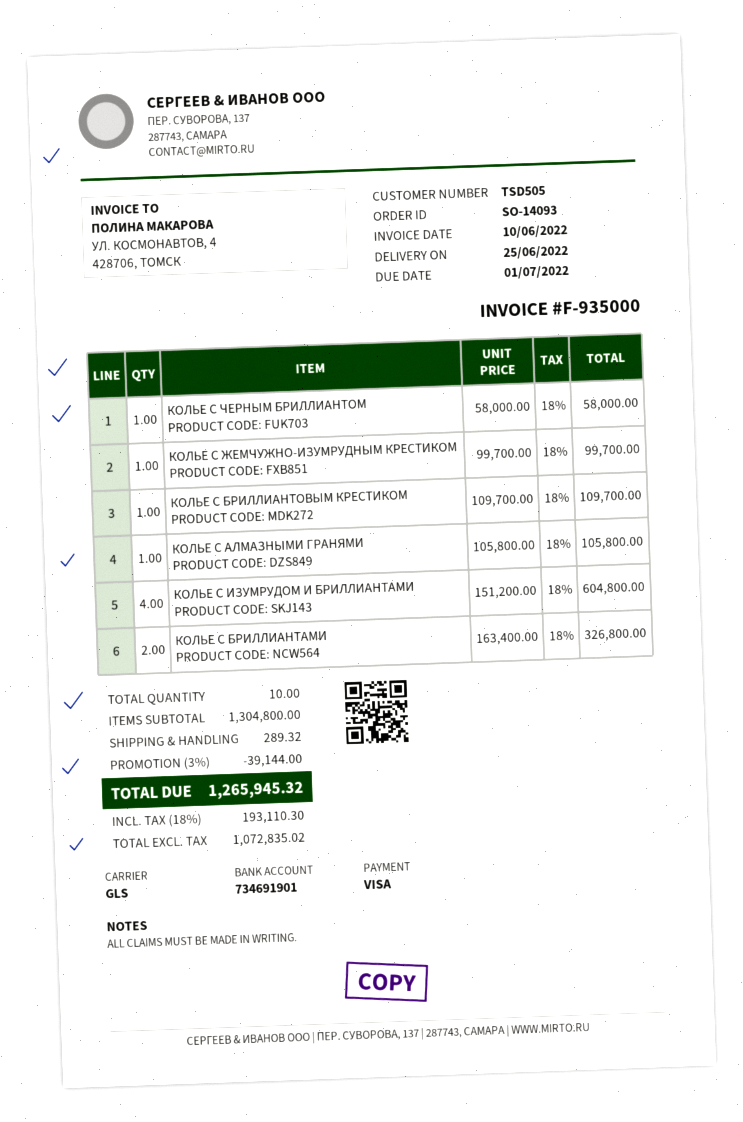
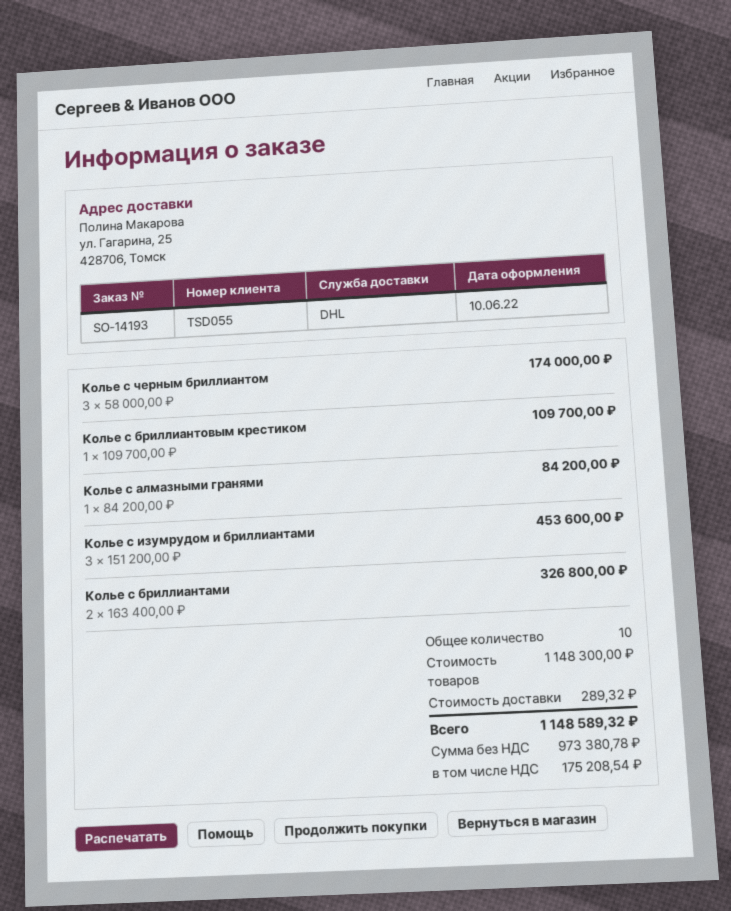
order number: SO-14093 -> SO-14193
customer number: TSD505 -> TSD055
shipping method: GLS -> DHL
КОЛЬЕ С ЧЕРНЫМ БРИЛЛИАНТОМ: 1 x 58000.00 = 58000.00 -> 3 x 58000.00 = 174000.00
КОЛЬЕ С ЖЕМЧУЖНО-ИЗУМРУДНЫМ КРЕСТИКОМ: 1 x 99700.00 = 99700.00 -> none
КОЛЬЕ С АЛМАЗНЫМИ ГРАНЯМИ: 1 x 105800.00 = 105800.00 -> 1 x 84200.00 = 84200.00
КОЛЬЕ С ИЗУМРУДОМ И БРИЛЛИАНТАМИ: 4 x 151200.00 = 604800.00 -> 3 x 151200.00 = 453600.00
subtotal: 1304800.00 -> 1148300.00
discount: 3% = 39144.00 -> none
net: 1072835.02 -> 973380.78
tax: 193110.30 -> 175208.54
total: 1265945.32 -> 1148589.32

